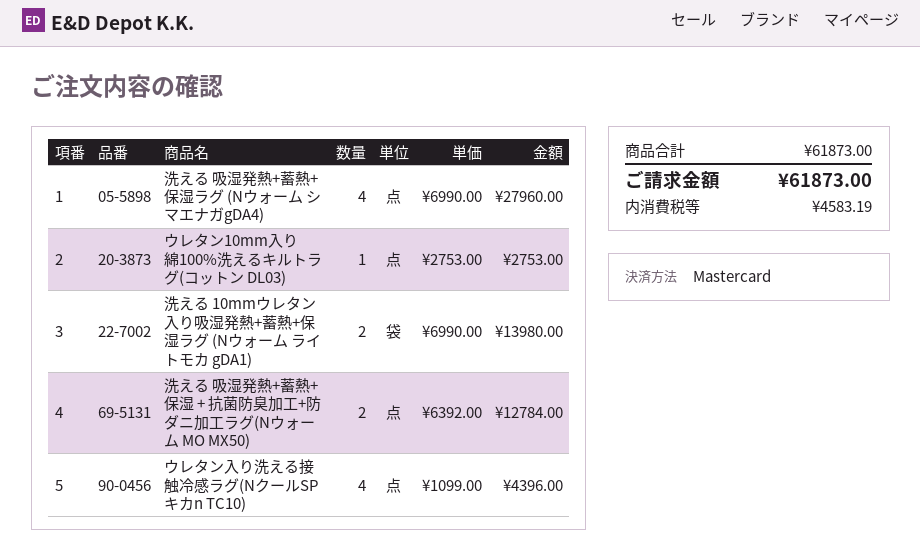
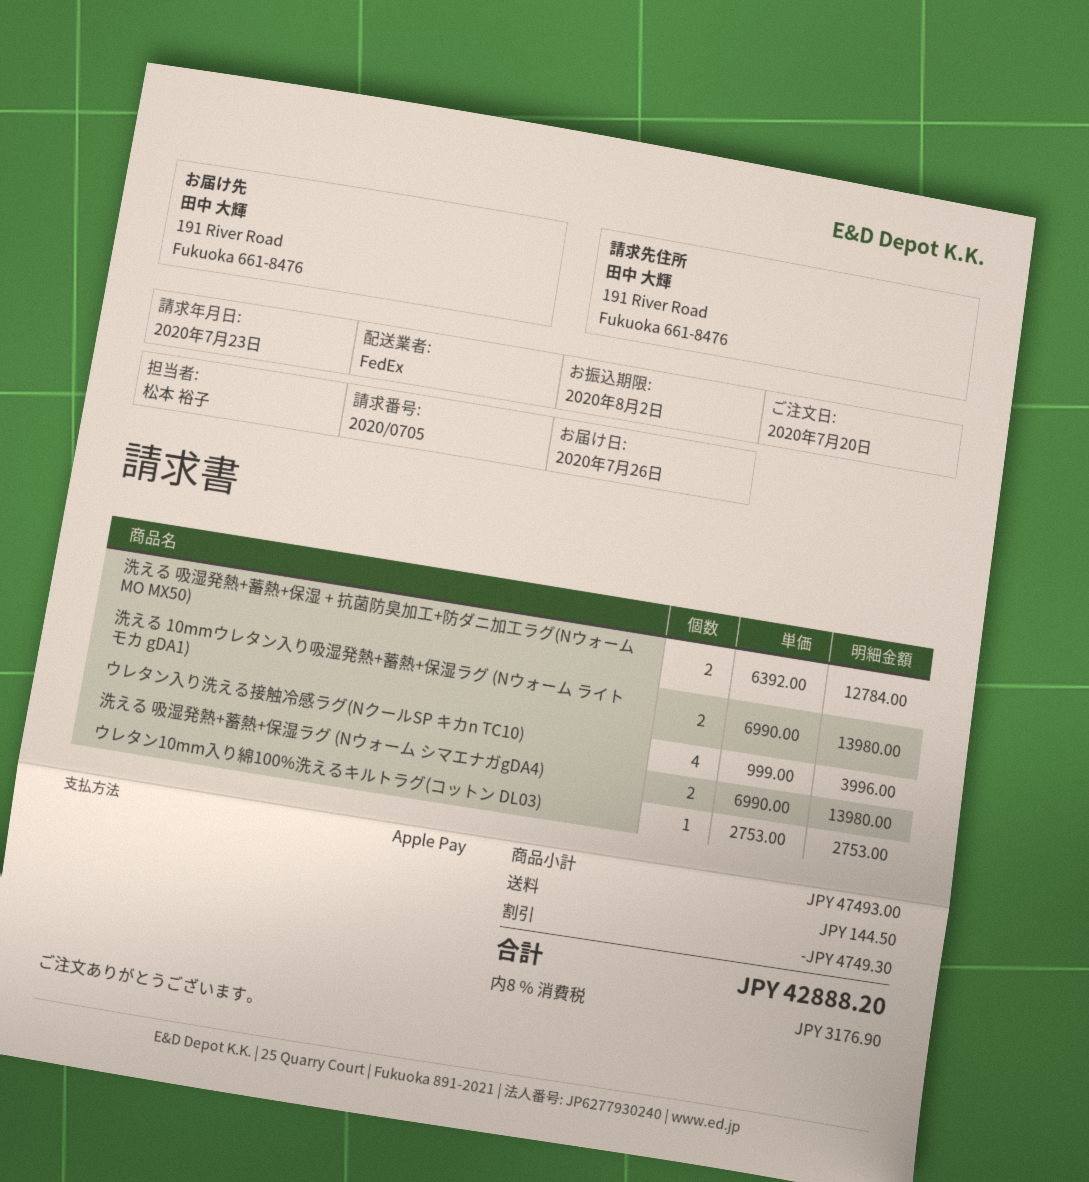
payment method: Mastercard -> Apple Pay
洗える 吸湿発熱+蓄熱+保湿ラグ (Nウォーム シマエナガgDA4): 4 x 6990.00 = 27960.00 -> 2 x 6990.00 = 13980.00
ウレタン入り洗える接触冷感ラグ(NクールSP キカn TC10): 4 x 1099.00 = 4396.00 -> 4 x 999.00 = 3996.00
subtotal: 61873.00 -> 47493.00
discount: none -> 4749.30
shipping: none -> 144.50
tax: 4583.19 -> 3176.90
total: 61873.00 -> 42888.20

